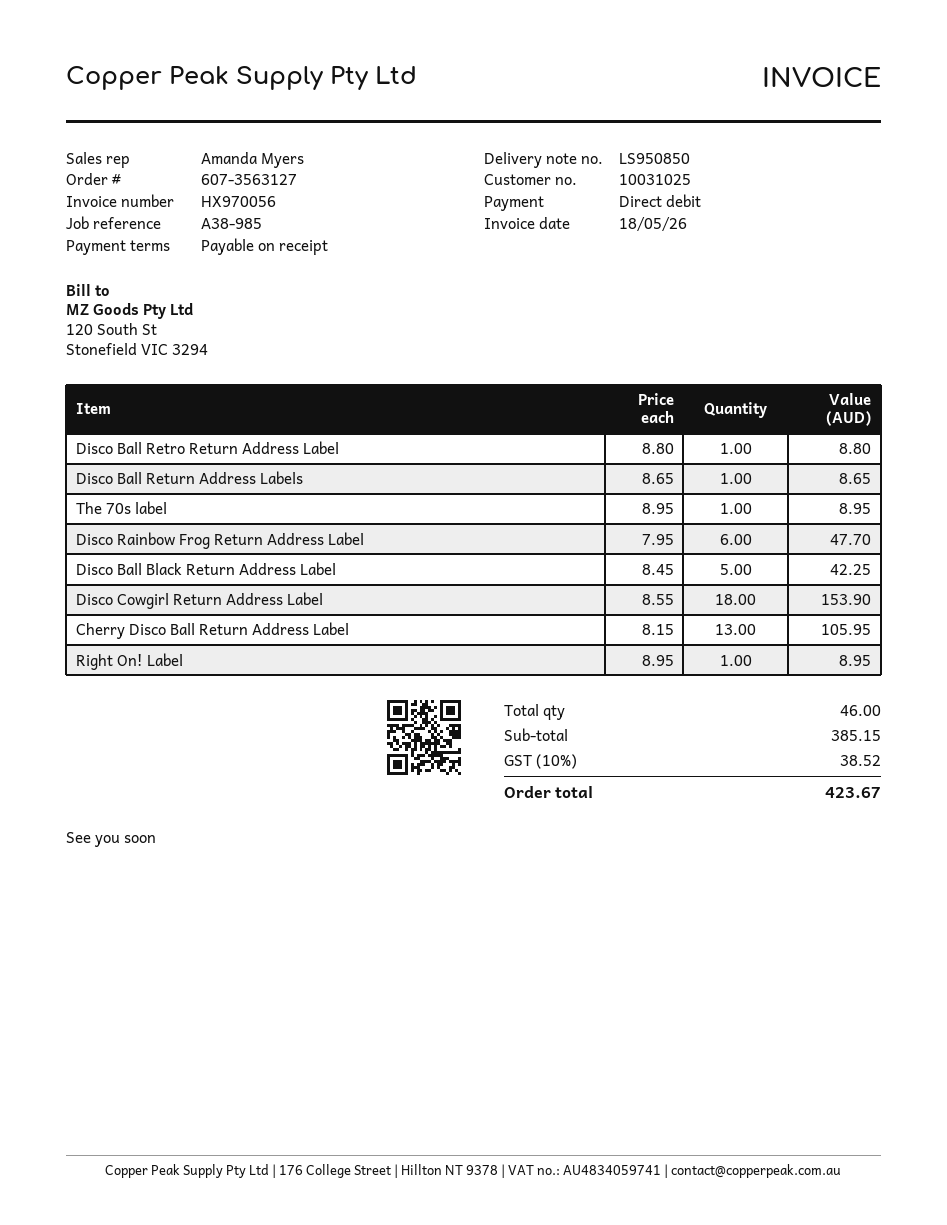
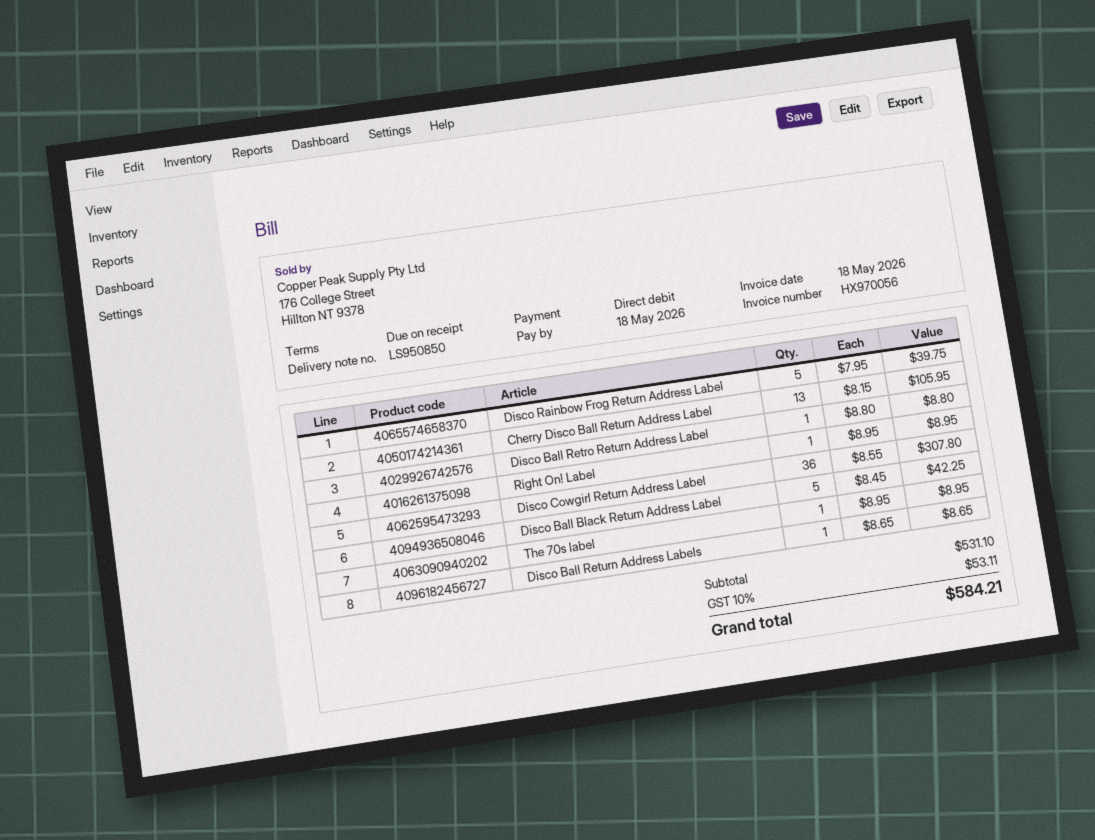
Disco Rainbow Frog Return Address Label: 6 x 7.95 = 47.70 -> 5 x 7.95 = 39.75
Disco Cowgirl Return Address Label: 18 x 8.55 = 153.90 -> 36 x 8.55 = 307.80
subtotal: 385.15 -> 531.10
tax: 10% = 38.52 -> 10% = 53.11
total: 423.67 -> 584.21

